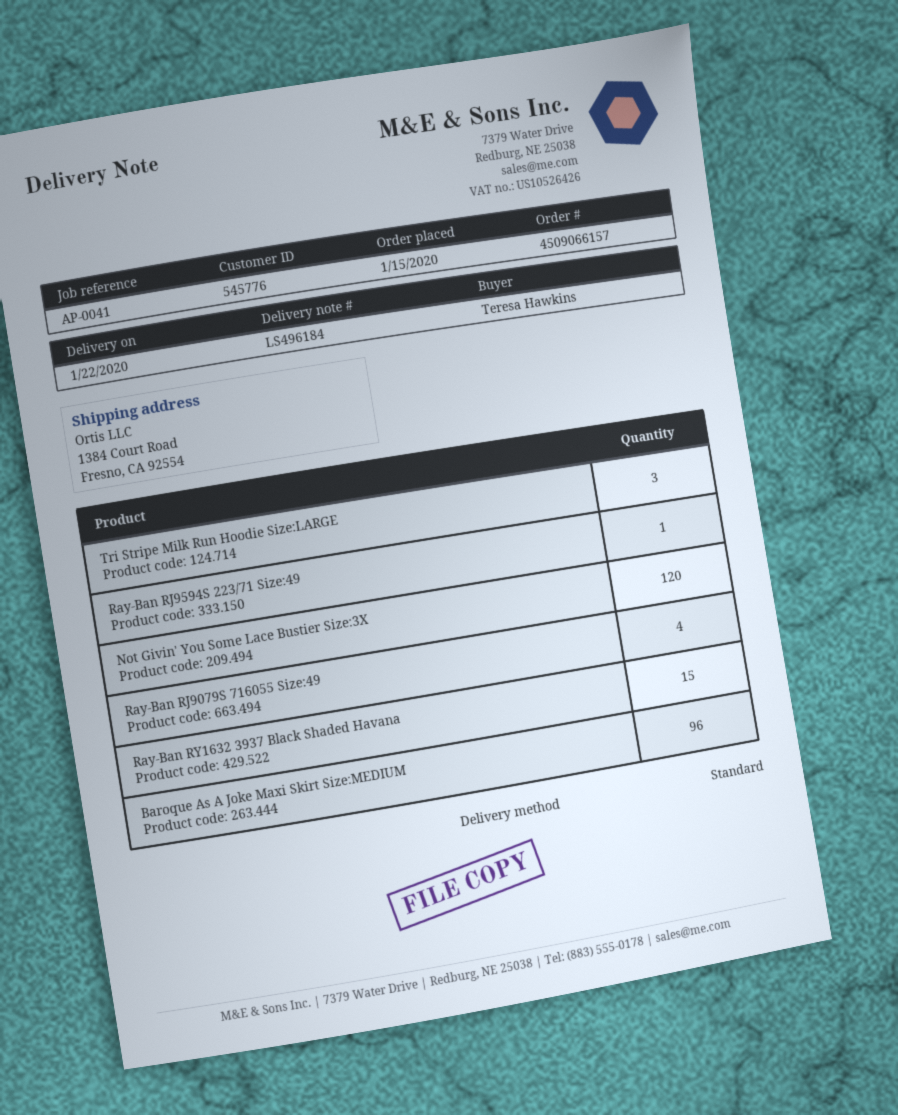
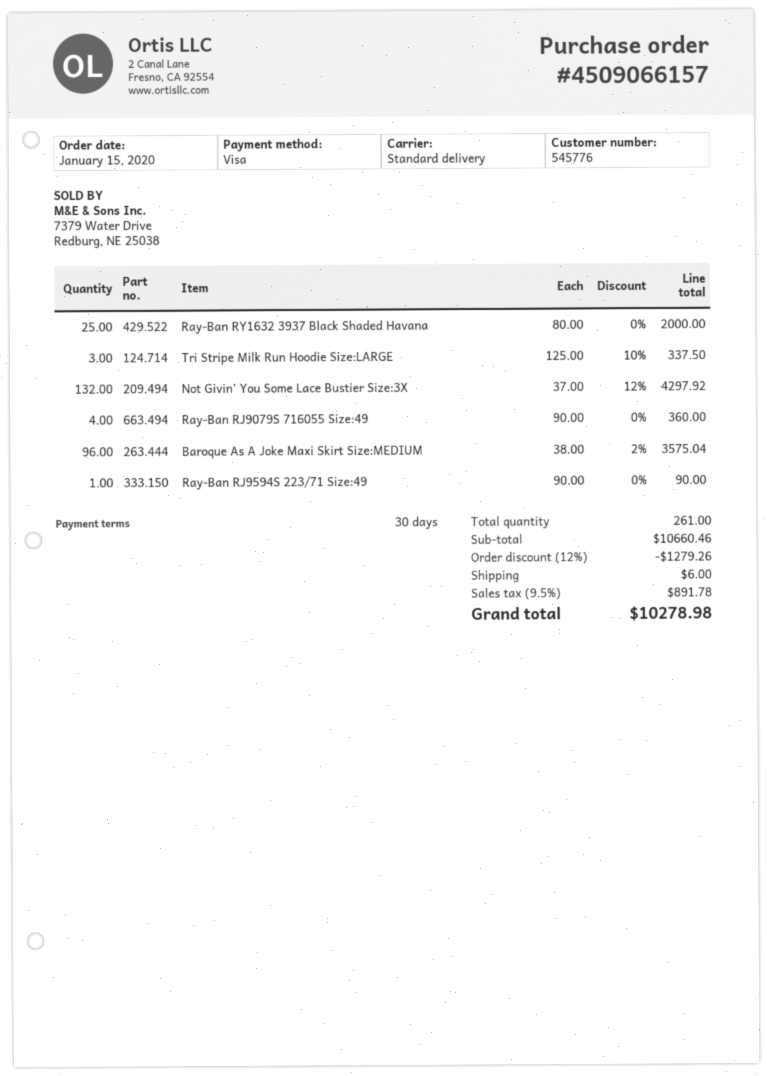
Not Givin' You Some Lace Bustier Size:3X: 120 -> 132
Ray-Ban RY1632 3937 Black Shaded Havana: 15 -> 25

